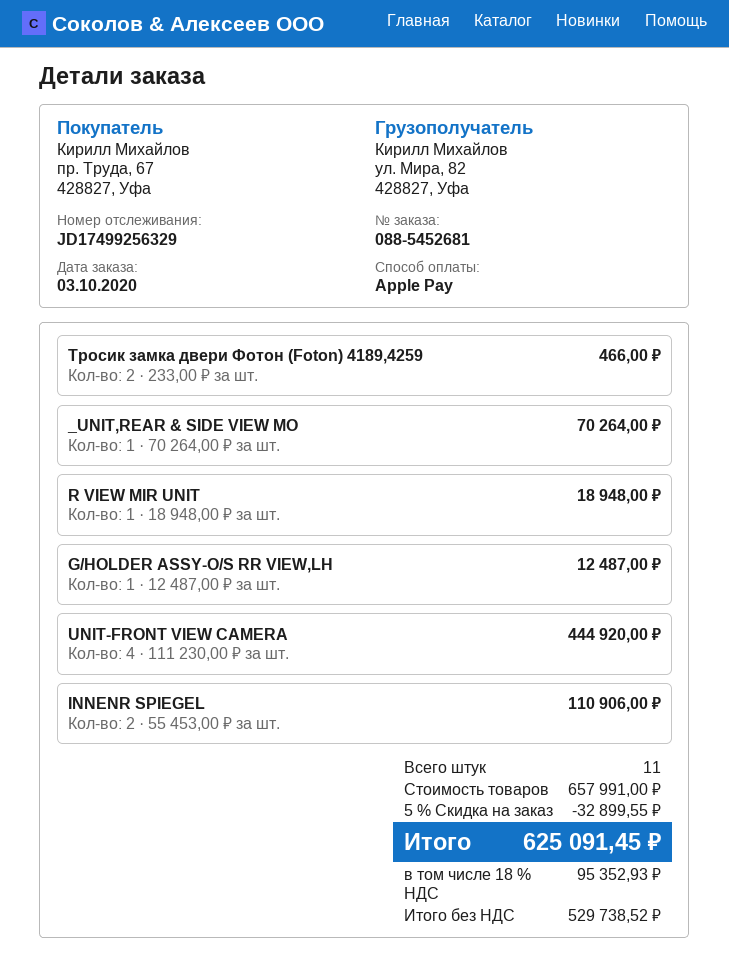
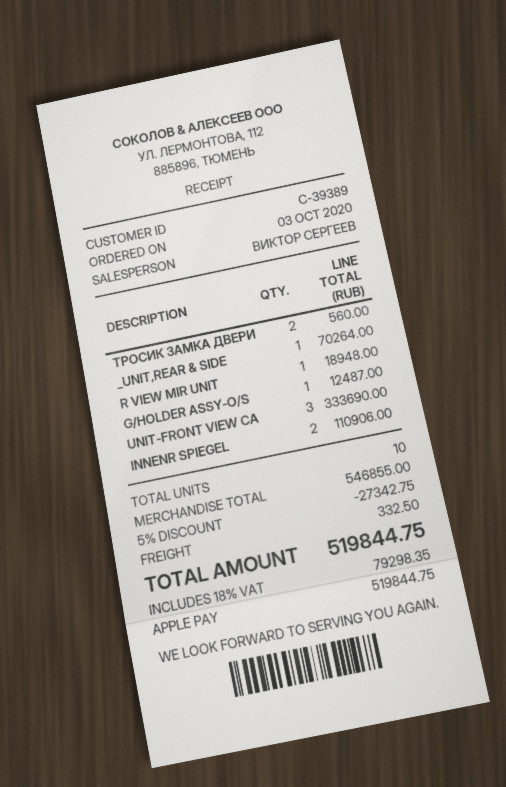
Тросик замка двери Фотон (Foton) 4189,4259: 2 for 466.00 -> 2 for 560.00
UNIT-FRONT VIEW CAMERA: 4 for 444920.00 -> 3 for 333690.00
total quantity: 11 -> 10
subtotal: 657991.00 -> 546855.00
discount: 5% = 32899.55 -> 5% = 27342.75
shipping: none -> 332.50
tax: 18% = 95352.93 -> 18% = 79298.35
total: 625091.45 -> 519844.75

